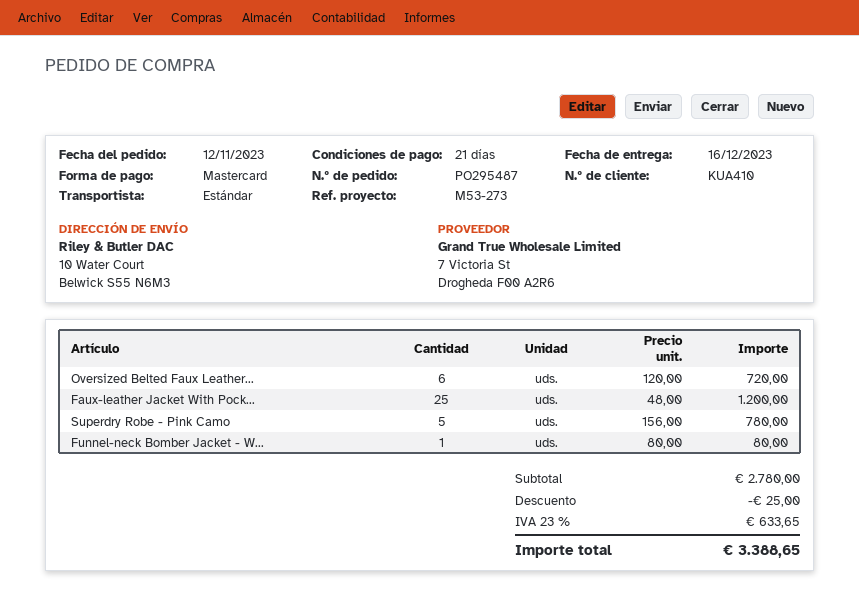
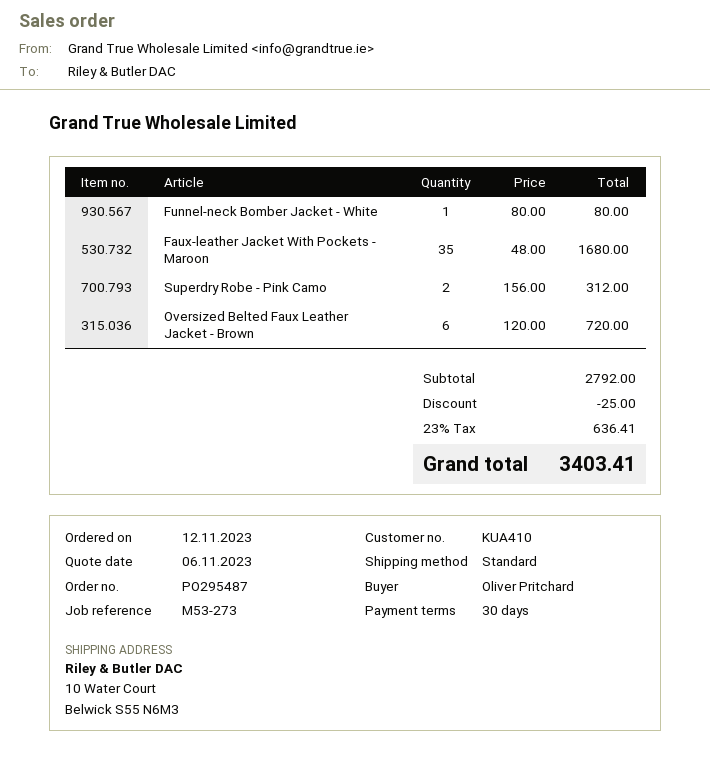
payment terms: 21 days -> 30 days
Faux-leather Jacket With Pock...: 25 x 48.00 = 1200.00 -> 35 x 48.00 = 1680.00
Superdry Robe - Pink Camo: 5 x 156.00 = 780.00 -> 2 x 156.00 = 312.00
subtotal: 2780.00 -> 2792.00
tax: 23% = 633.65 -> 23% = 636.41
total: 3388.65 -> 3403.41

